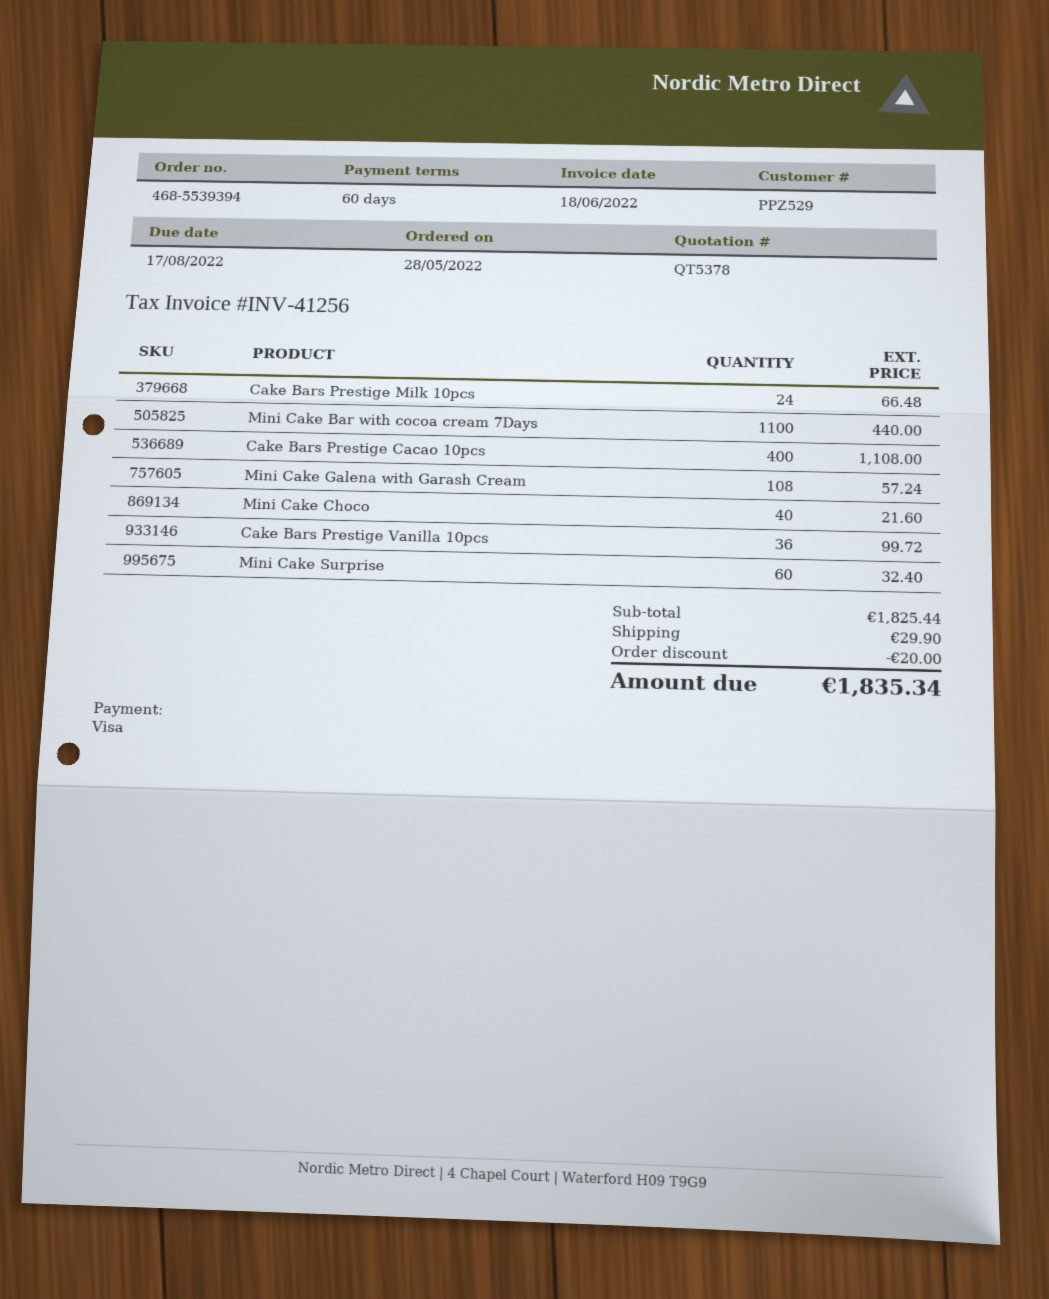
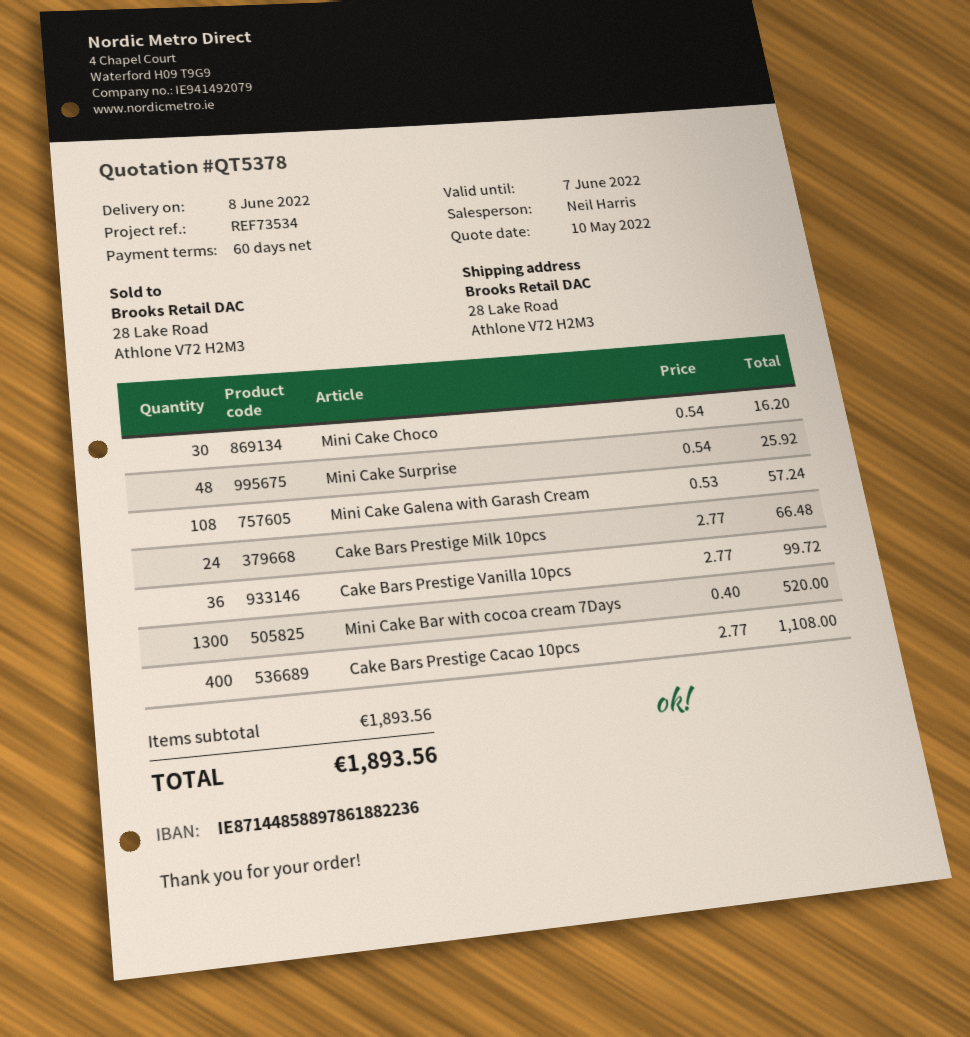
Mini Cake Bar with cocoa cream 7Days: 1100 for 440.00 -> 1300 for 520.00
Mini Cake Choco: 40 for 21.60 -> 30 for 16.20
Mini Cake Surprise: 60 for 32.40 -> 48 for 25.92
subtotal: 1825.44 -> 1893.56
discount: 20.00 -> none
shipping: 29.90 -> none
total: 1835.34 -> 1893.56

